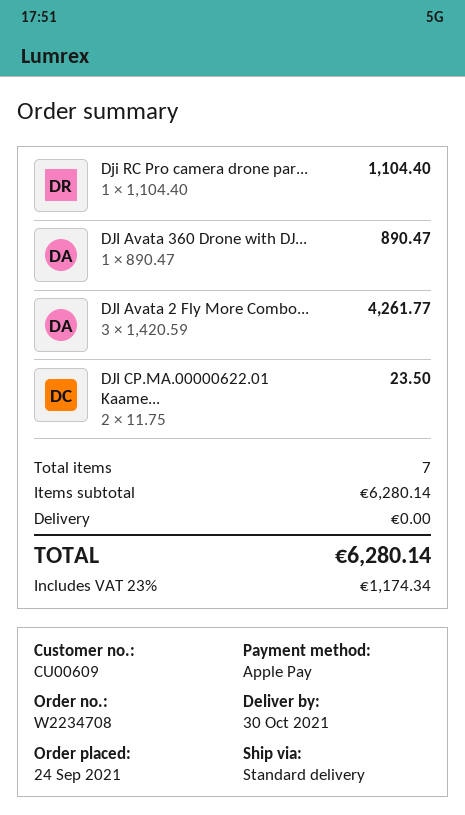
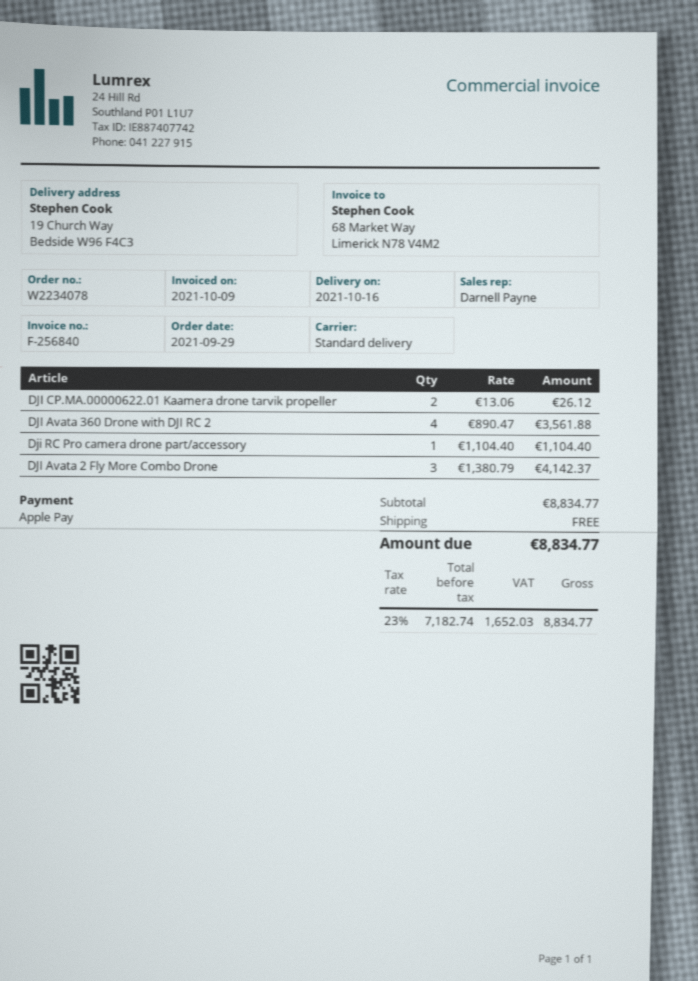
order number: W2234708 -> W2234078
order date: 2021-09-24 -> 2021-09-29
delivery date: 2021-10-30 -> 2021-10-16
DJI Avata 360 Drone with DJ...: 1 x 890.47 = 890.47 -> 4 x 890.47 = 3561.88
DJI Avata 2 Fly More Combo...: 3 x 1420.59 = 4261.77 -> 3 x 1380.79 = 4142.37
DJI CP.MA.00000622.01 Kaame...: 2 x 11.75 = 23.50 -> 2 x 13.06 = 26.12
subtotal: 6280.14 -> 8834.77
tax: 23% = 1174.34 -> 23% = 1652.03
total: 6280.14 -> 8834.77

